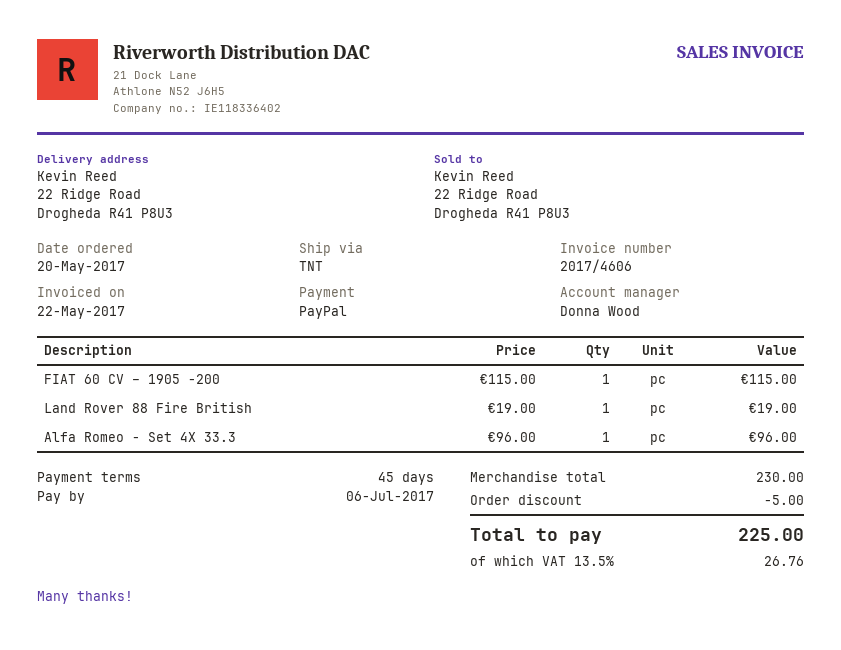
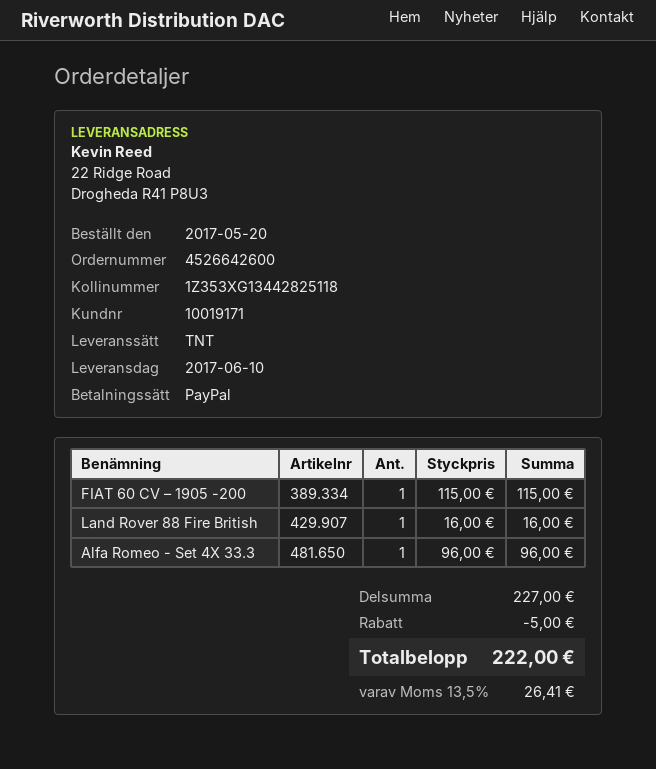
Land Rover 88 Fire British: 1 x 19.00 = 19.00 -> 1 x 16.00 = 16.00
subtotal: 230.00 -> 227.00
tax: 13.5% = 26.76 -> 13.5% = 26.41
total: 225.00 -> 222.00

